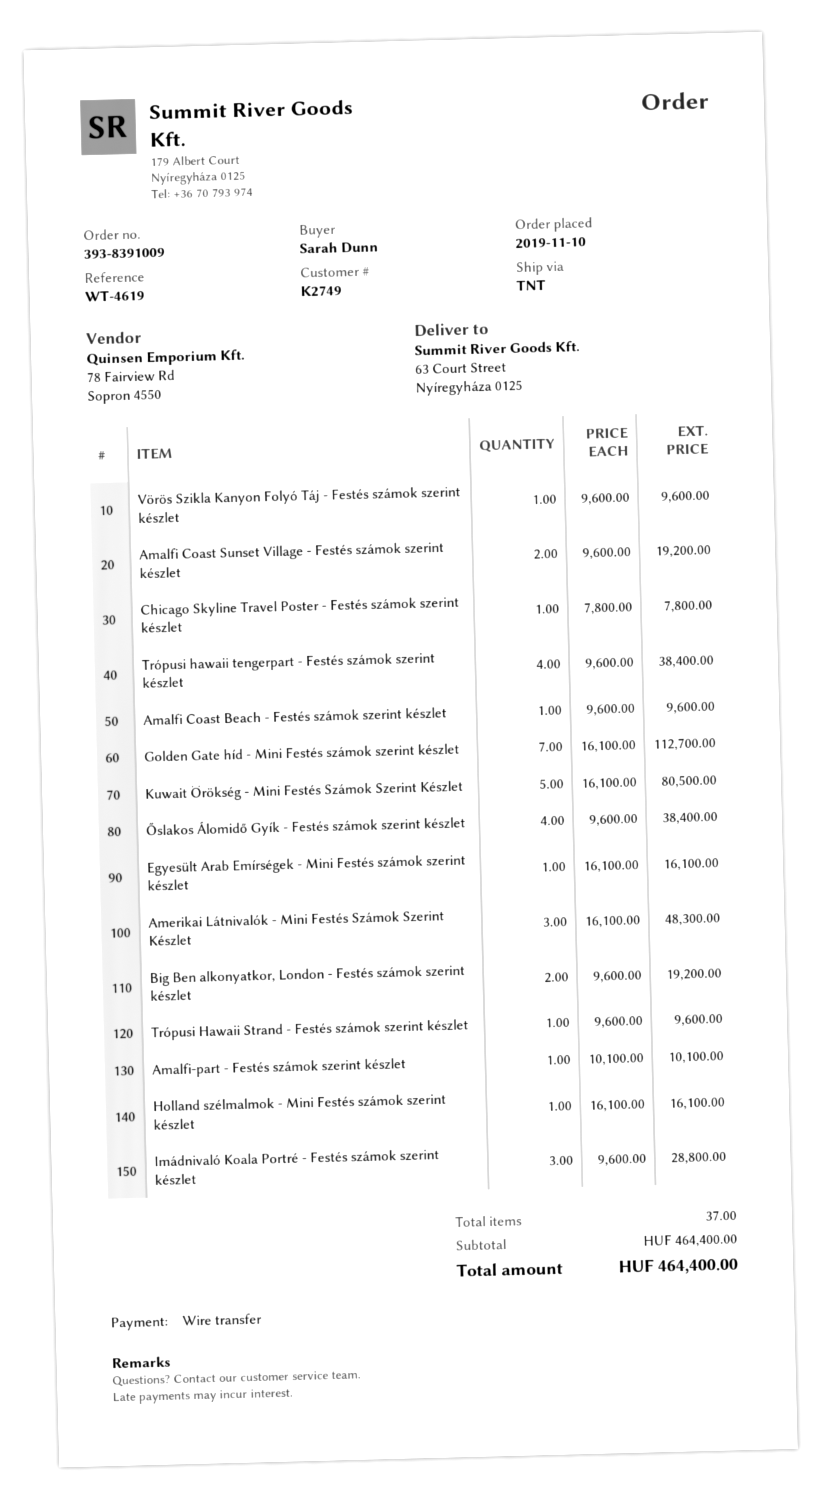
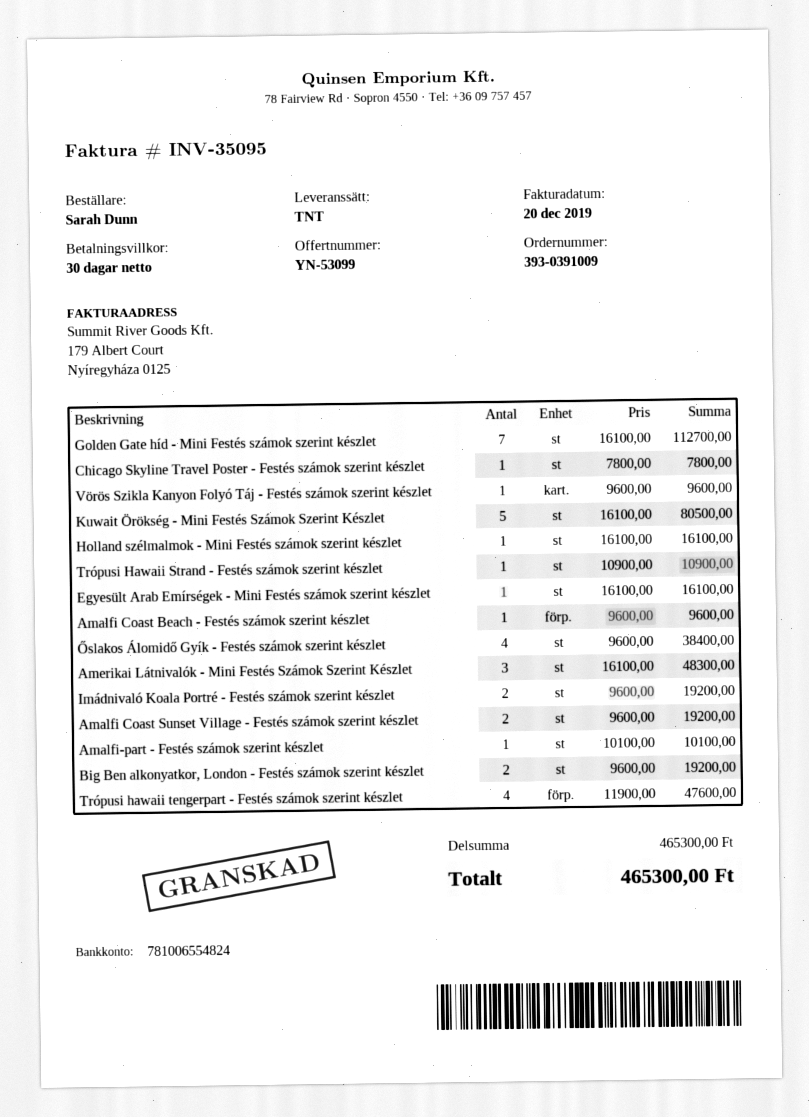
order number: 393-8391009 -> 393-0391009
Trópusi hawaii tengerpart - Festés számok szerint készlet: 4 x 9600.00 = 38400.00 -> 4 x 11900.00 = 47600.00
Trópusi Hawaii Strand - Festés számok szerint készlet: 1 x 9600.00 = 9600.00 -> 1 x 10900.00 = 10900.00
Imádnivaló Koala Portré - Festés számok szerint készlet: 3 x 9600.00 = 28800.00 -> 2 x 9600.00 = 19200.00
subtotal: 464400.00 -> 465300.00
total: 464400.00 -> 465300.00

